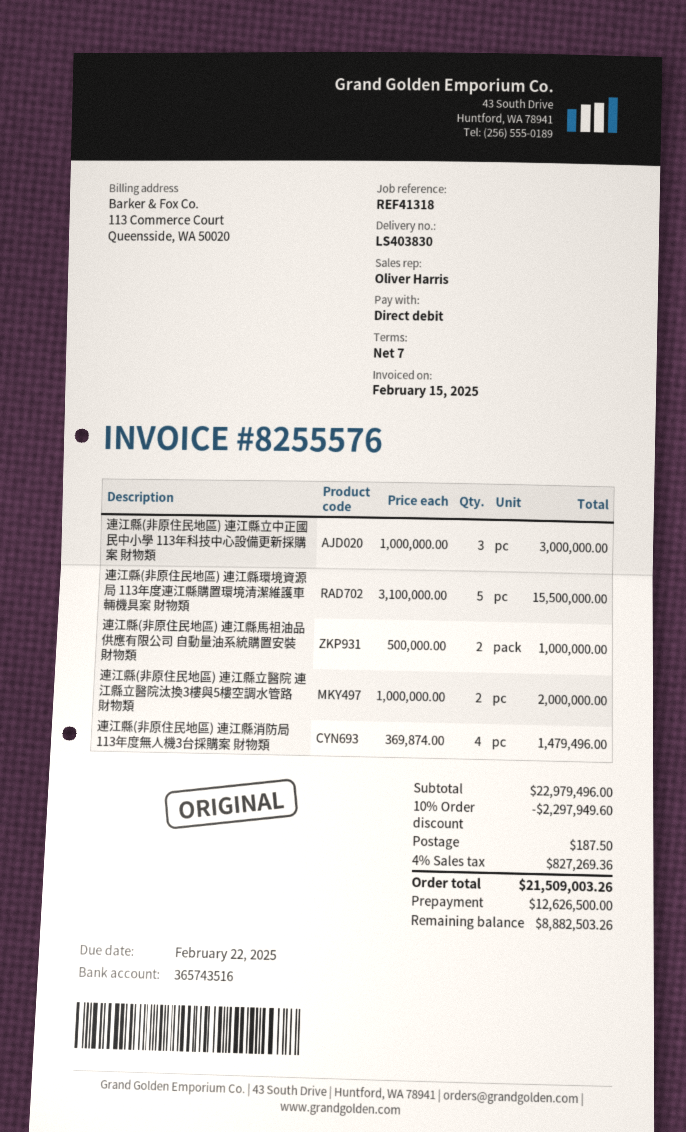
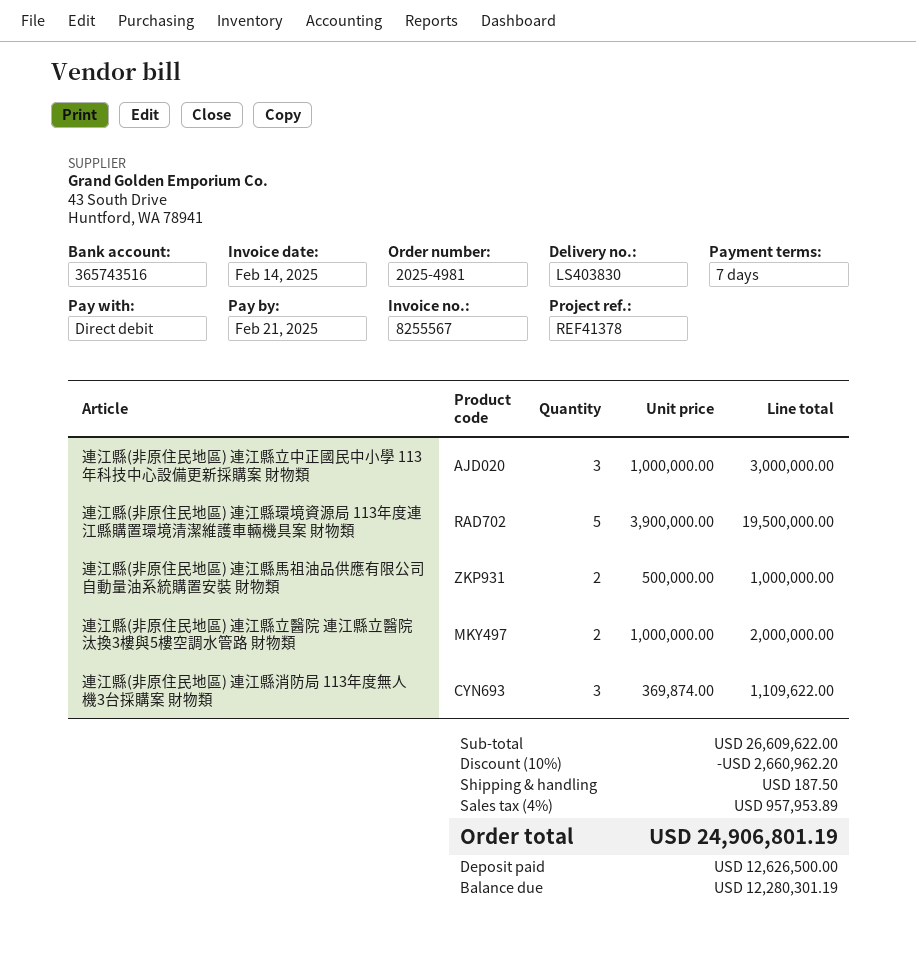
invoice number: 8255576 -> 8255567
invoice date: 2025-02-15 -> 2025-02-14
due date: 2025-02-22 -> 2025-02-21
reference: REF41318 -> REF41378
連江縣(非原住民地區) 連江縣環境資源局 113年度連江縣購置環境清潔維護車輛機具案 財物類: 5 x 3100000.00 = 15500000.00 -> 5 x 3900000.00 = 19500000.00
連江縣(非原住民地區) 連江縣消防局 113年度無人機3台採購案 財物類: 4 x 369874.00 = 1479496.00 -> 3 x 369874.00 = 1109622.00
subtotal: 22979496.00 -> 26609622.00
discount: 10% = 2297949.60 -> 10% = 2660962.20
tax: 4% = 827269.36 -> 4% = 957953.89
total: 21509003.26 -> 24906801.19
balance: 8882503.26 -> 12280301.19

